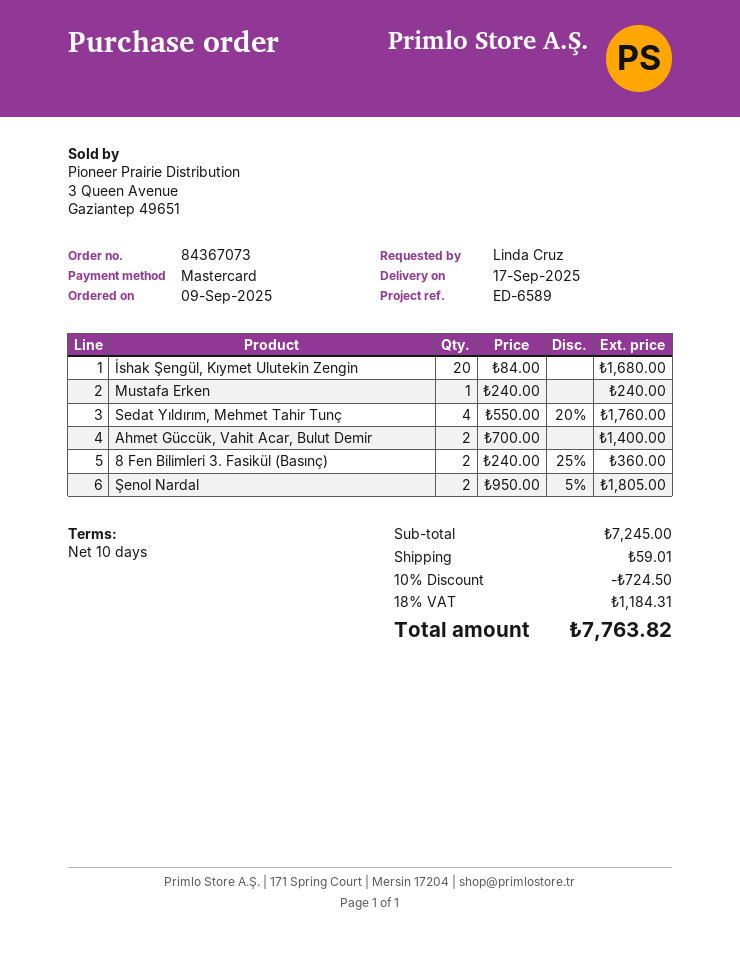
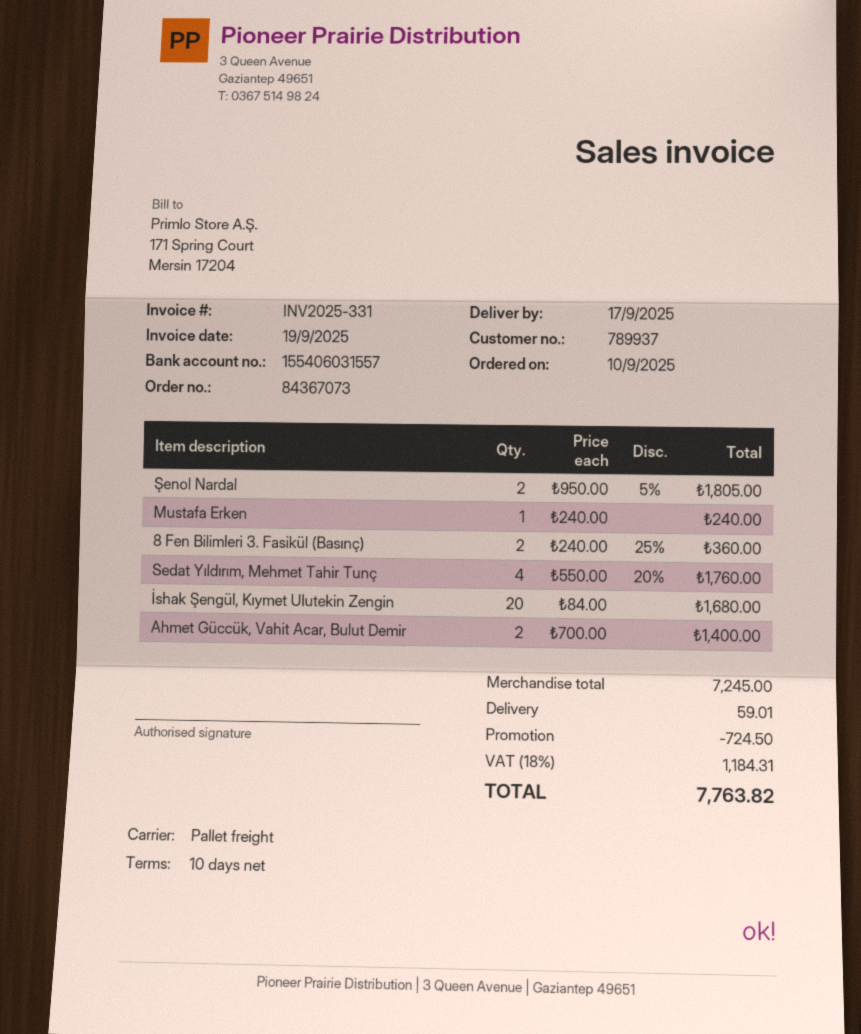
order date: 2025-09-09 -> 2025-09-10

